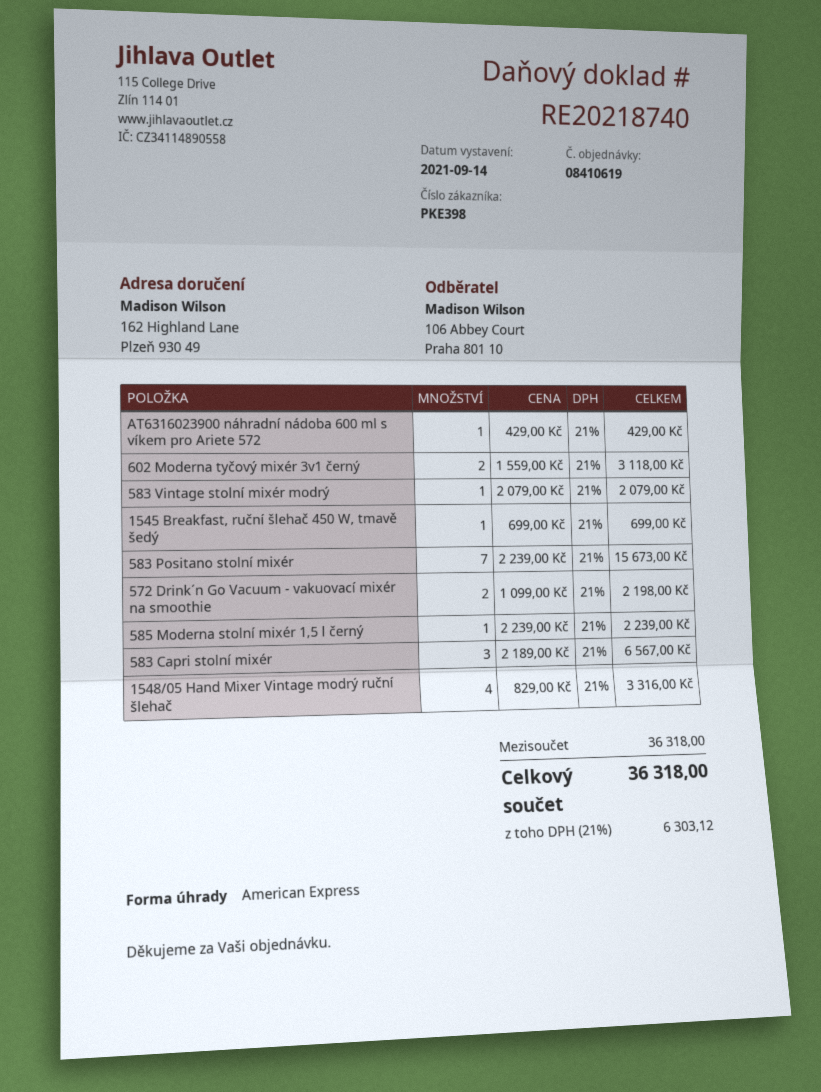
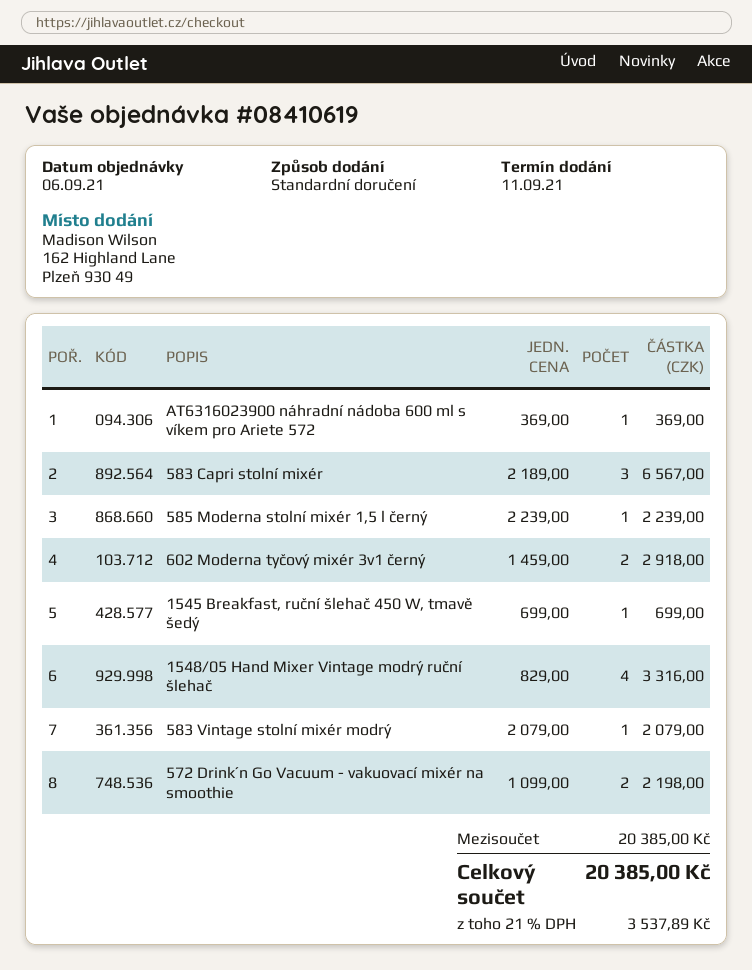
AT6316023900 náhradní nádoba 600 ml s víkem pro Ariete 572: 1 x 429.00 = 429.00 -> 1 x 369.00 = 369.00
602 Moderna tyčový mixér 3v1 černý: 2 x 1559.00 = 3118.00 -> 2 x 1459.00 = 2918.00
583 Positano stolní mixér: 7 x 2239.00 = 15673.00 -> none
subtotal: 36318.00 -> 20385.00
tax: 21% = 6303.12 -> 21% = 3537.89
total: 36318.00 -> 20385.00

